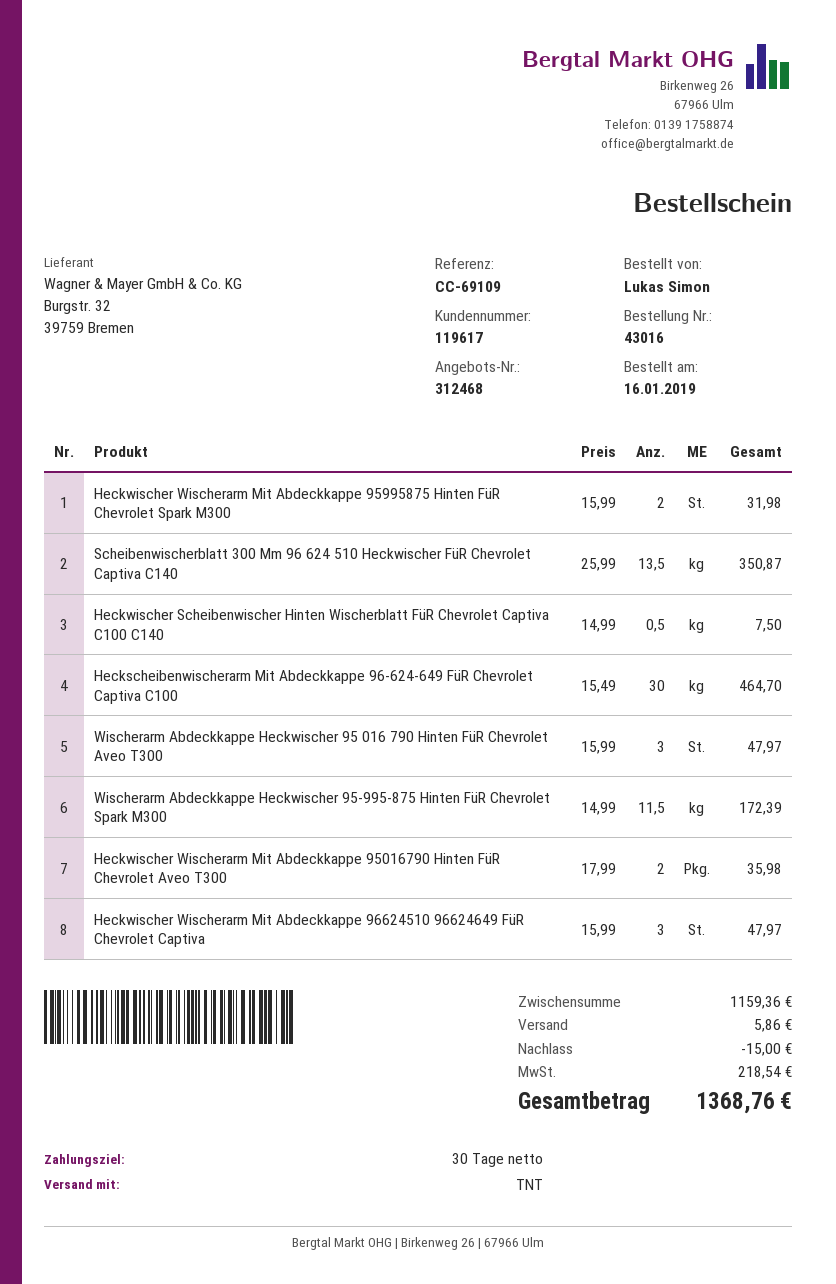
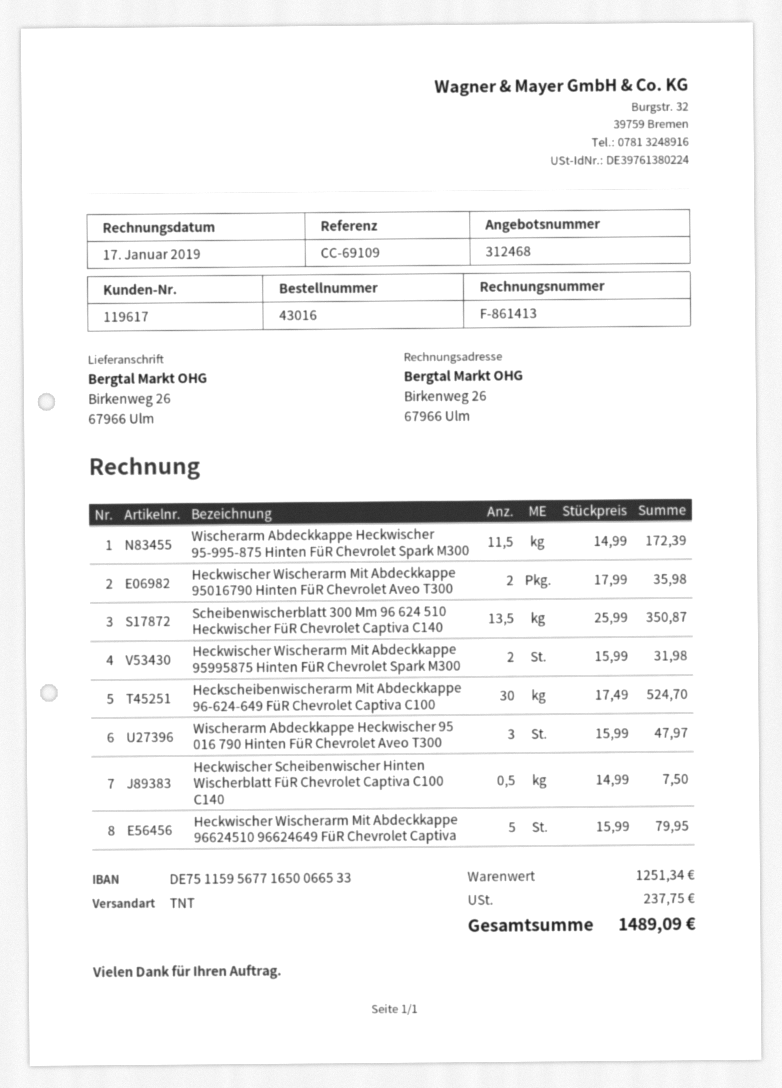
Heckscheibenwischerarm Mit Abdeckkappe 96-624-649 FüR Chevrolet Captiva C100: 30 x 15.49 = 464.70 -> 30 x 17.49 = 524.70
Heckwischer Wischerarm Mit Abdeckkappe 96624510 96624649 FüR Chevrolet Captiva: 3 x 15.99 = 47.97 -> 5 x 15.99 = 79.95
subtotal: 1159.36 -> 1251.34
discount: 15.00 -> none
shipping: 5.86 -> none
tax: 218.54 -> 237.75
total: 1368.76 -> 1489.09

